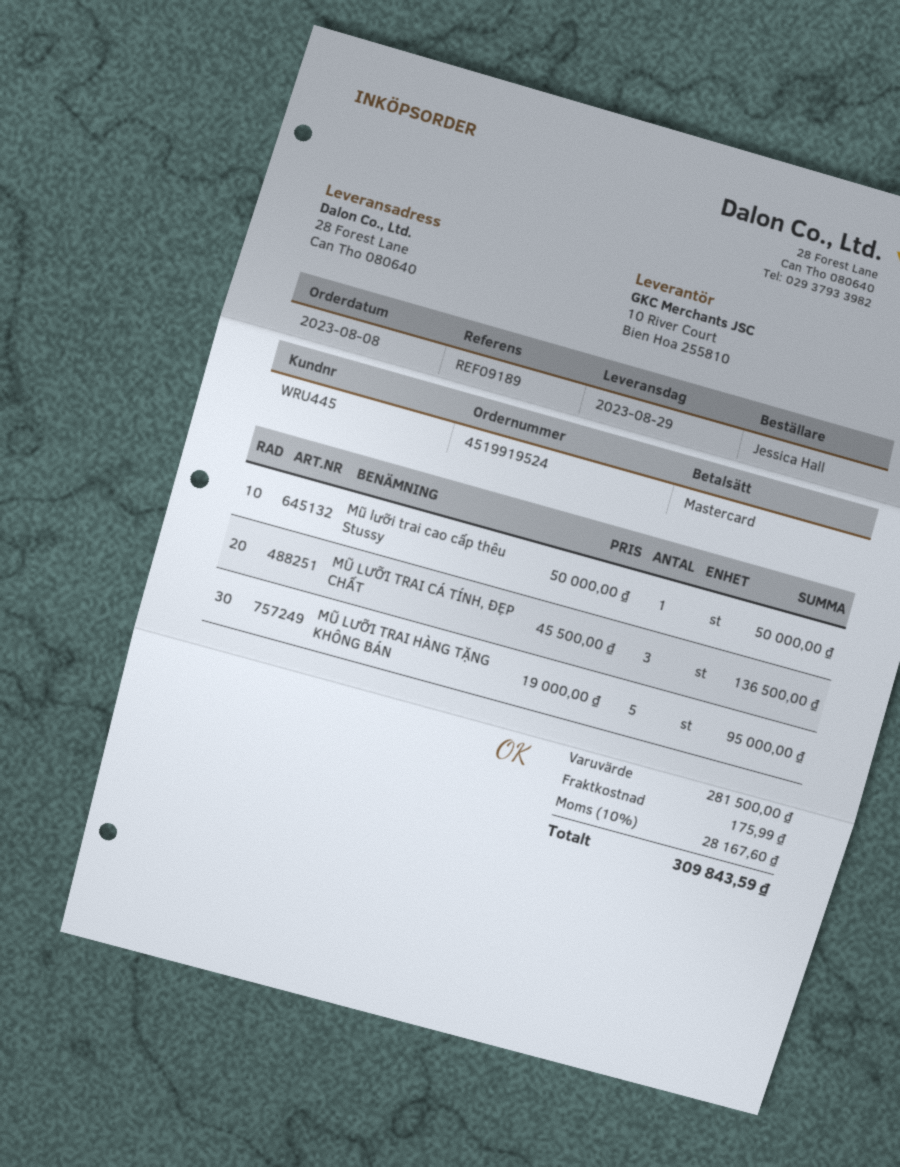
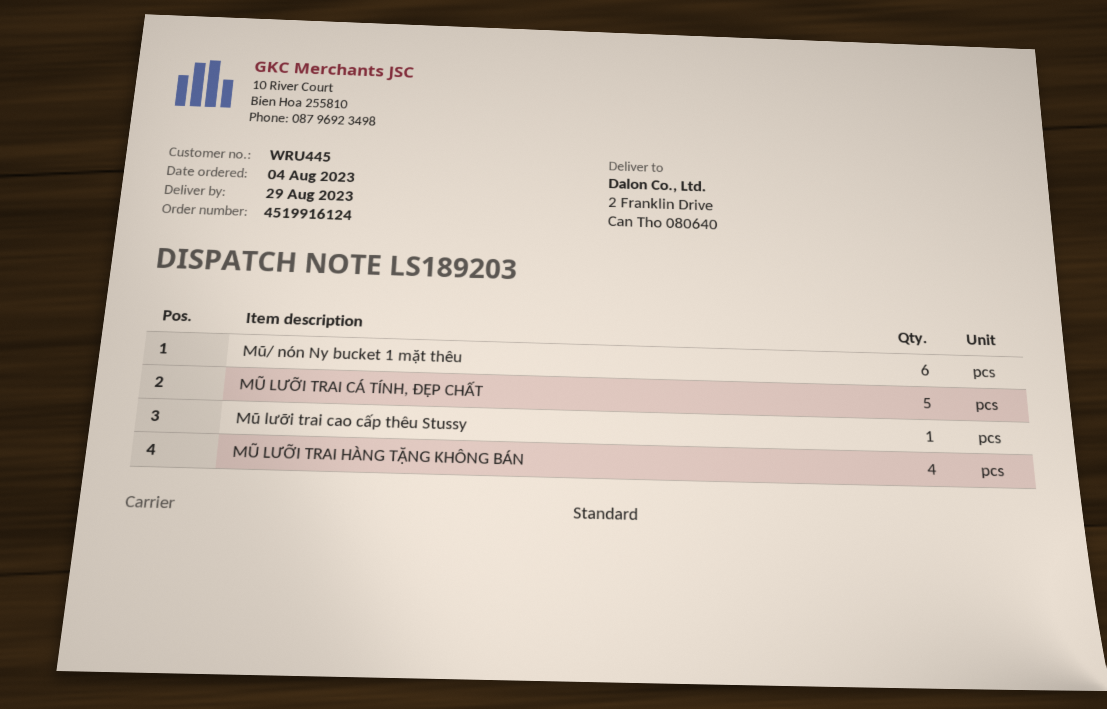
order number: 4519919524 -> 4519916124
order date: 2023-08-08 -> 2023-08-04
ship to: 28 Forest Lane, Can Tho 080640 -> 2 Franklin Drive, Can Tho 080640
MŨ LƯỠI TRAI CÁ TÍNH, ĐẸP CHẤT: 3 -> 5
MŨ LƯỠI TRAI HÀNG TẶNG KHÔNG BÁN: 5 -> 4
Mũ/ nón Ny bucket 1 mặt thêu: none -> 6

